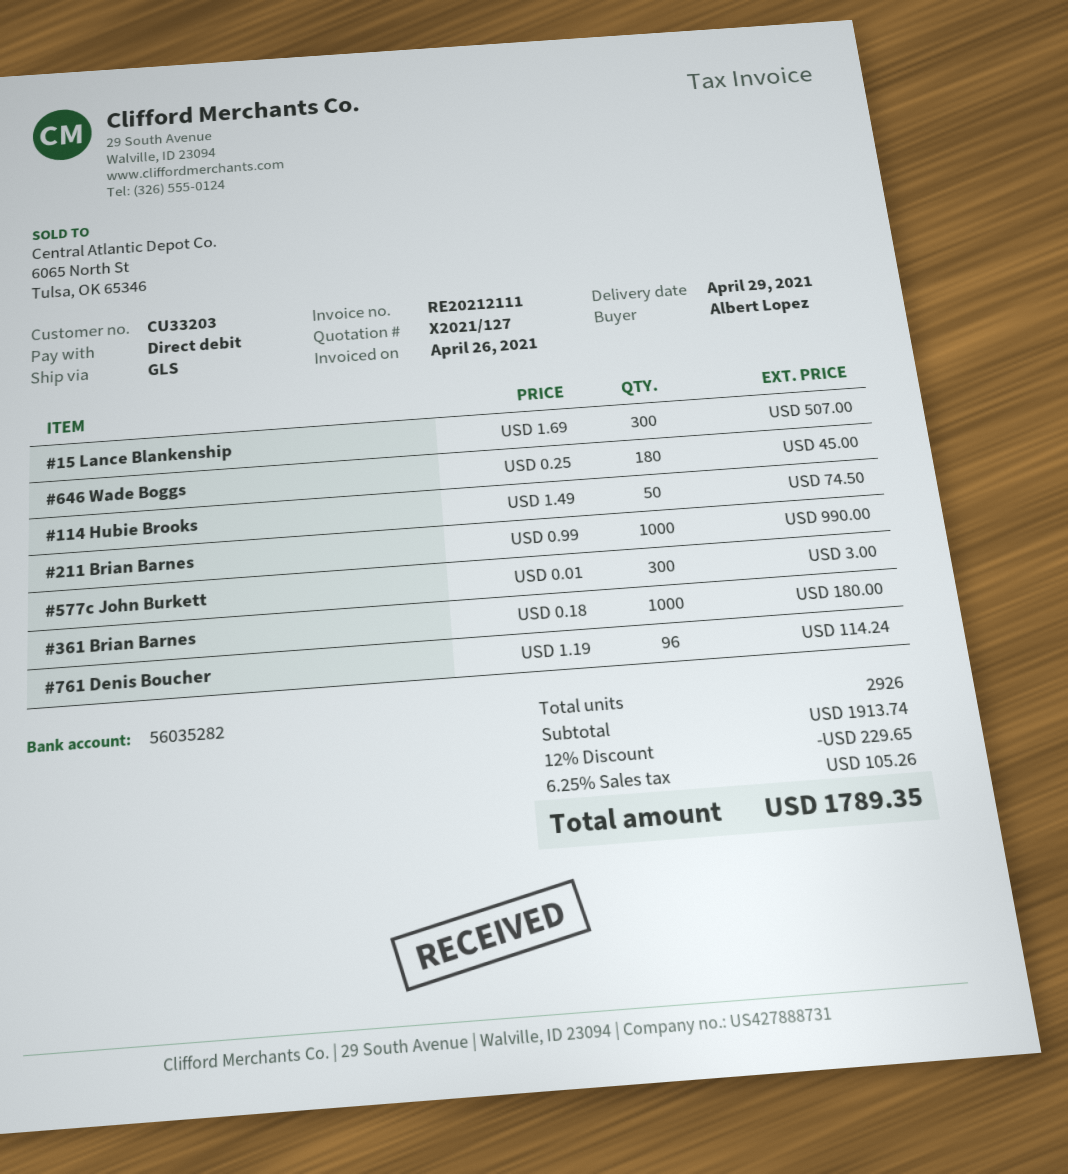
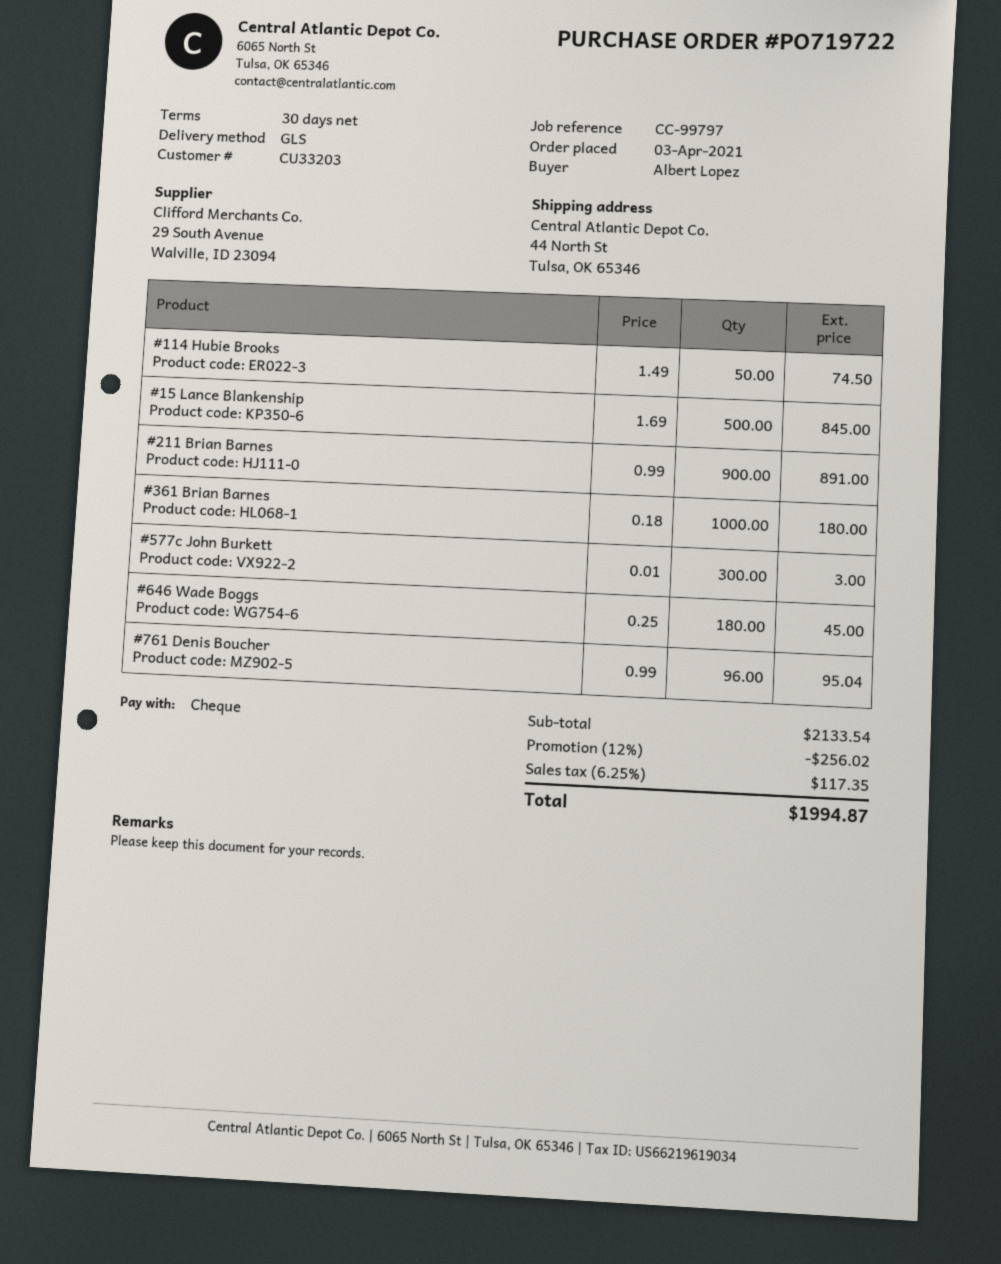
payment method: direct debit -> cheque
#15 Lance Blankenship: 300 x 1.69 = 507.00 -> 500 x 1.69 = 845.00
#211 Brian Barnes: 1000 x 0.99 = 990.00 -> 900 x 0.99 = 891.00
#761 Denis Boucher: 96 x 1.19 = 114.24 -> 96 x 0.99 = 95.04
subtotal: 1913.74 -> 2133.54
discount: 12% = 229.65 -> 12% = 256.02
tax: 6.25% = 105.26 -> 6.25% = 117.35
total: 1789.35 -> 1994.87

